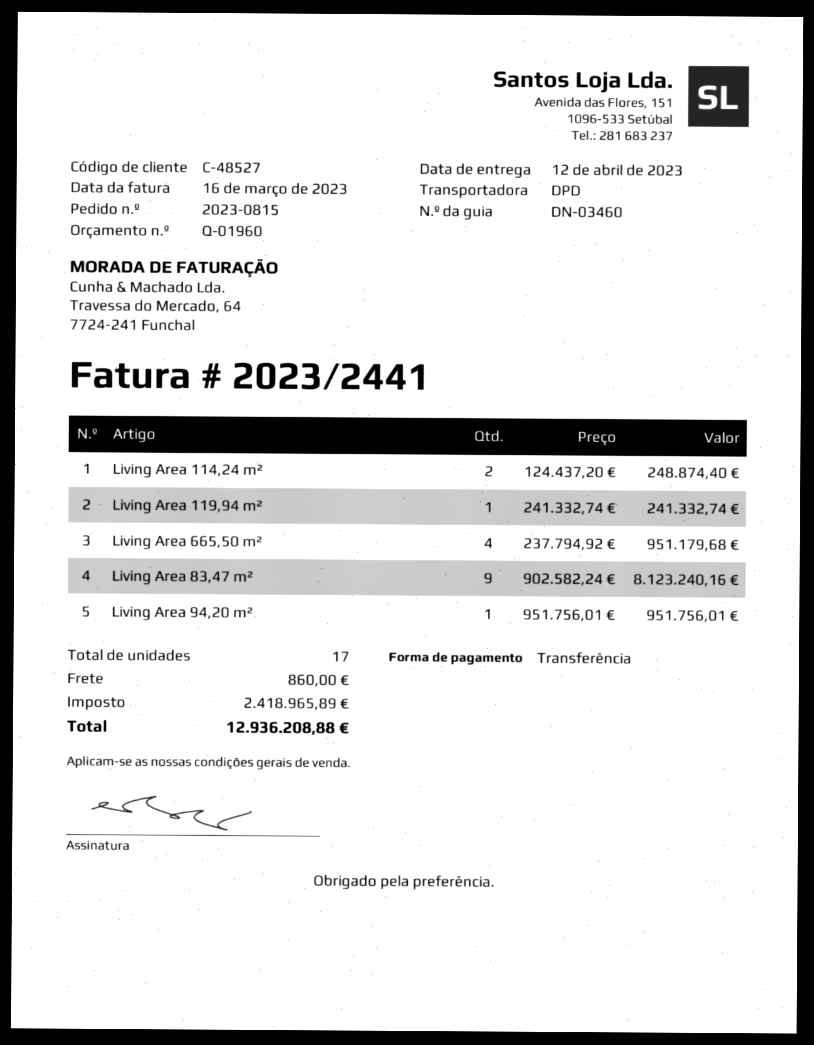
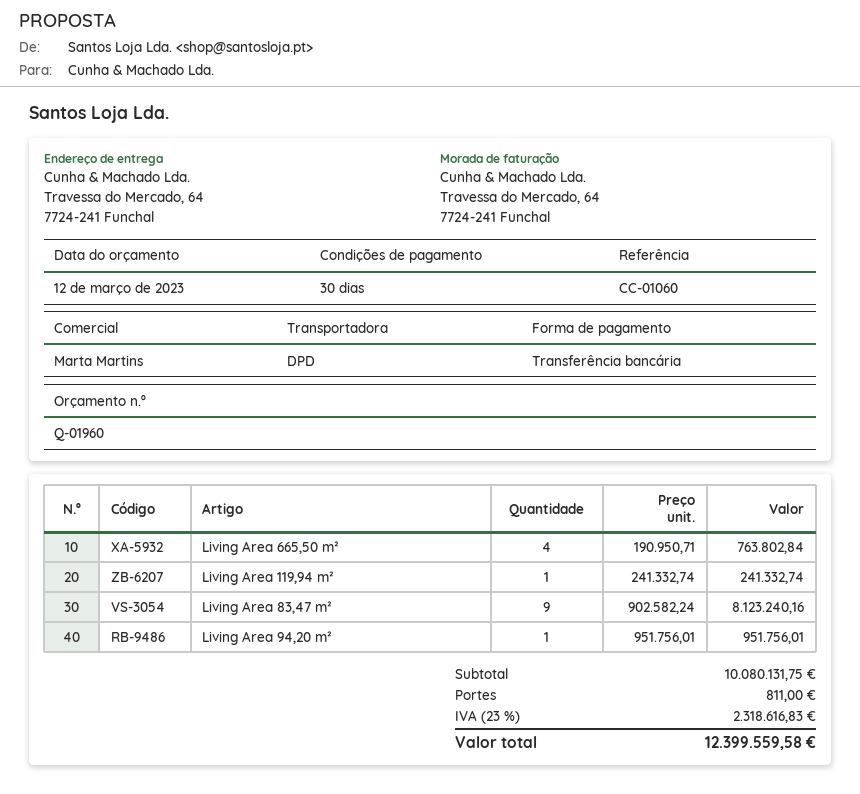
Living Area 114,24 m²: 2 x 124437.20 = 248874.40 -> none
Living Area 665,50 m²: 4 x 237794.92 = 951179.68 -> 4 x 190950.71 = 763802.84
shipping: 860.00 -> 811.00
tax: 2418965.89 -> 2318616.83
total: 12936208.88 -> 12399559.58

